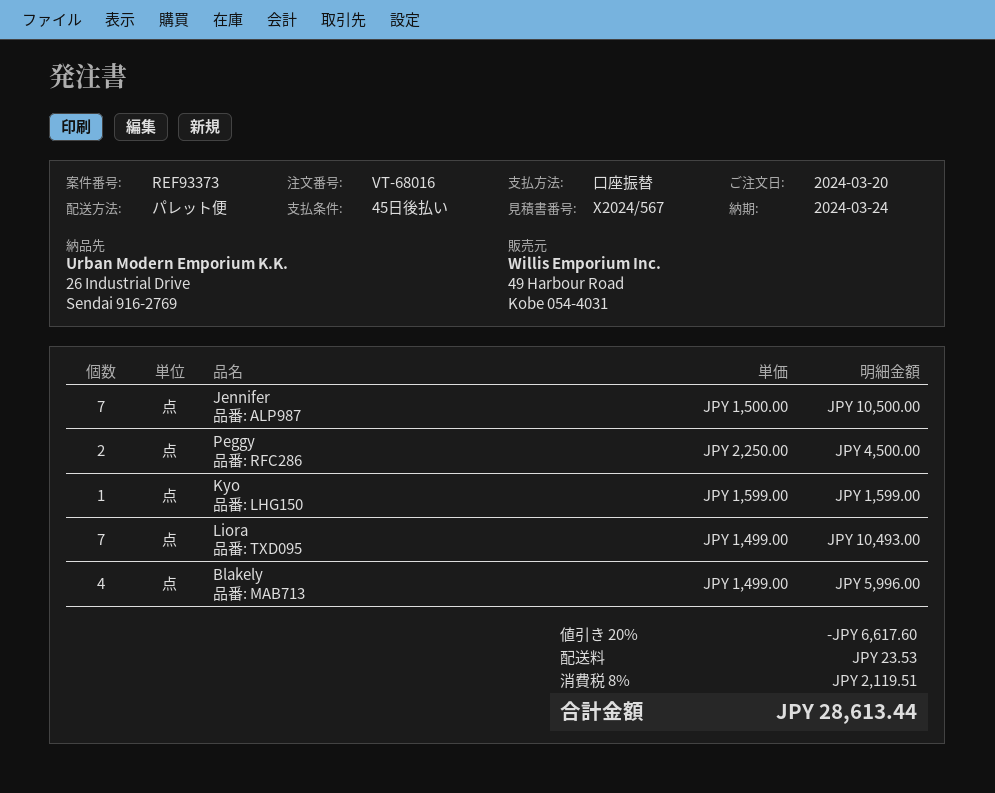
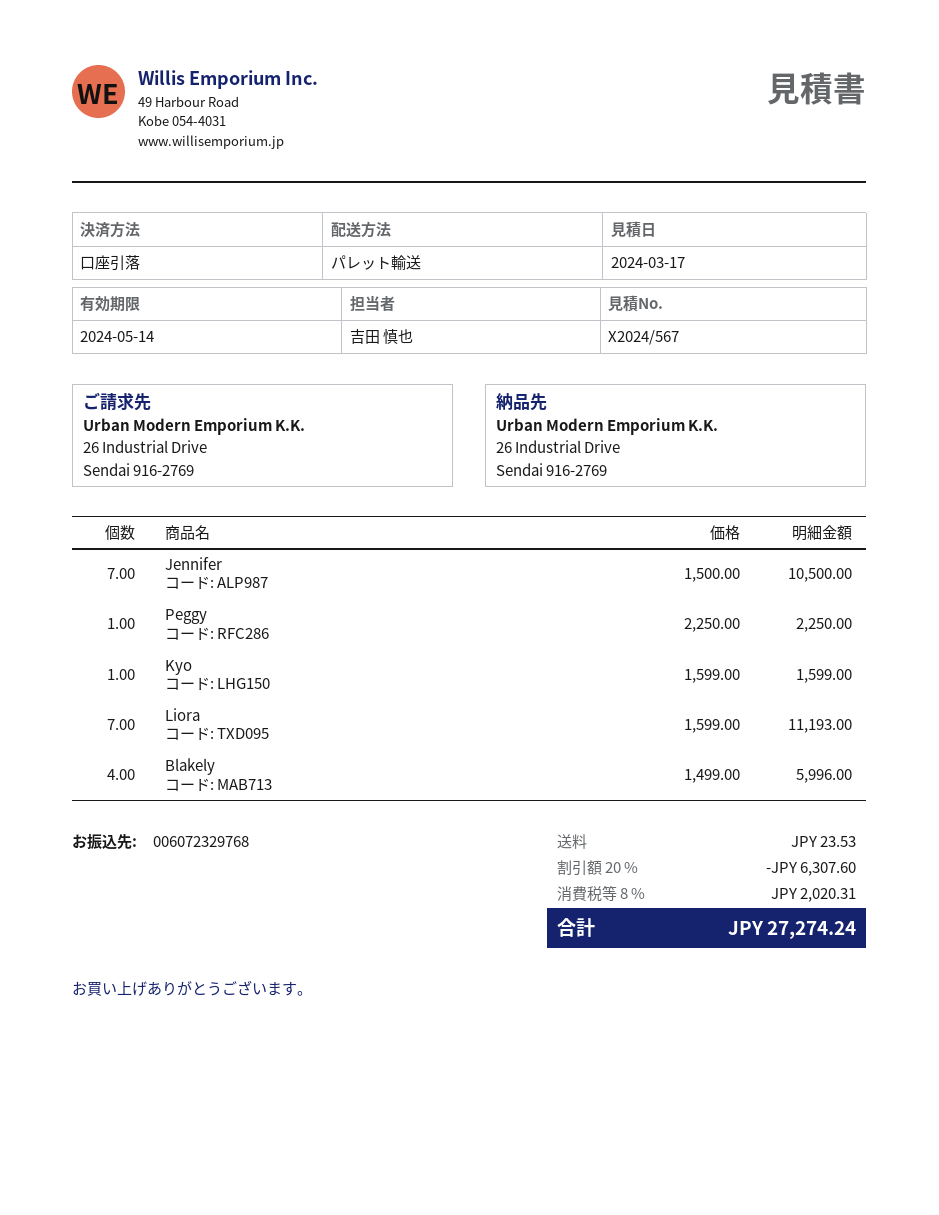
Peggy: 2 x 2250.00 = 4500.00 -> 1 x 2250.00 = 2250.00
Liora: 7 x 1499.00 = 10493.00 -> 7 x 1599.00 = 11193.00
discount: 20% = 6617.60 -> 20% = 6307.60
tax: 8% = 2119.51 -> 8% = 2020.31
total: 28613.44 -> 27274.24

